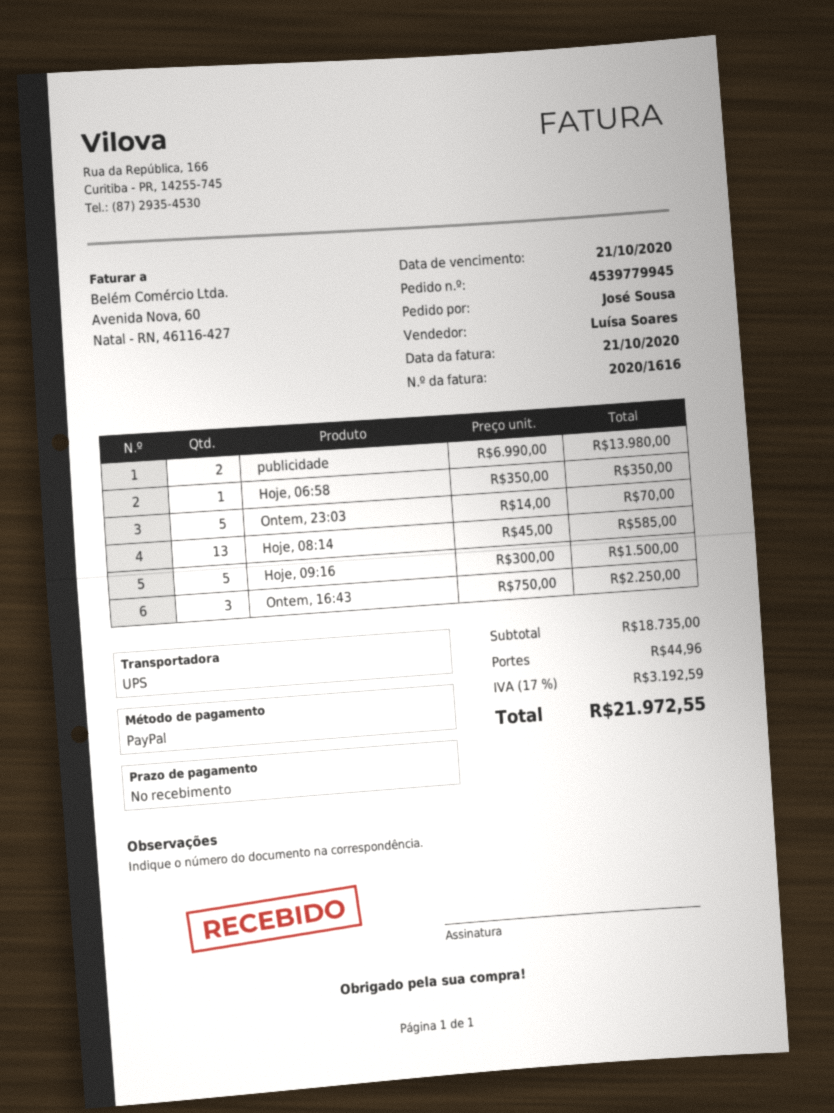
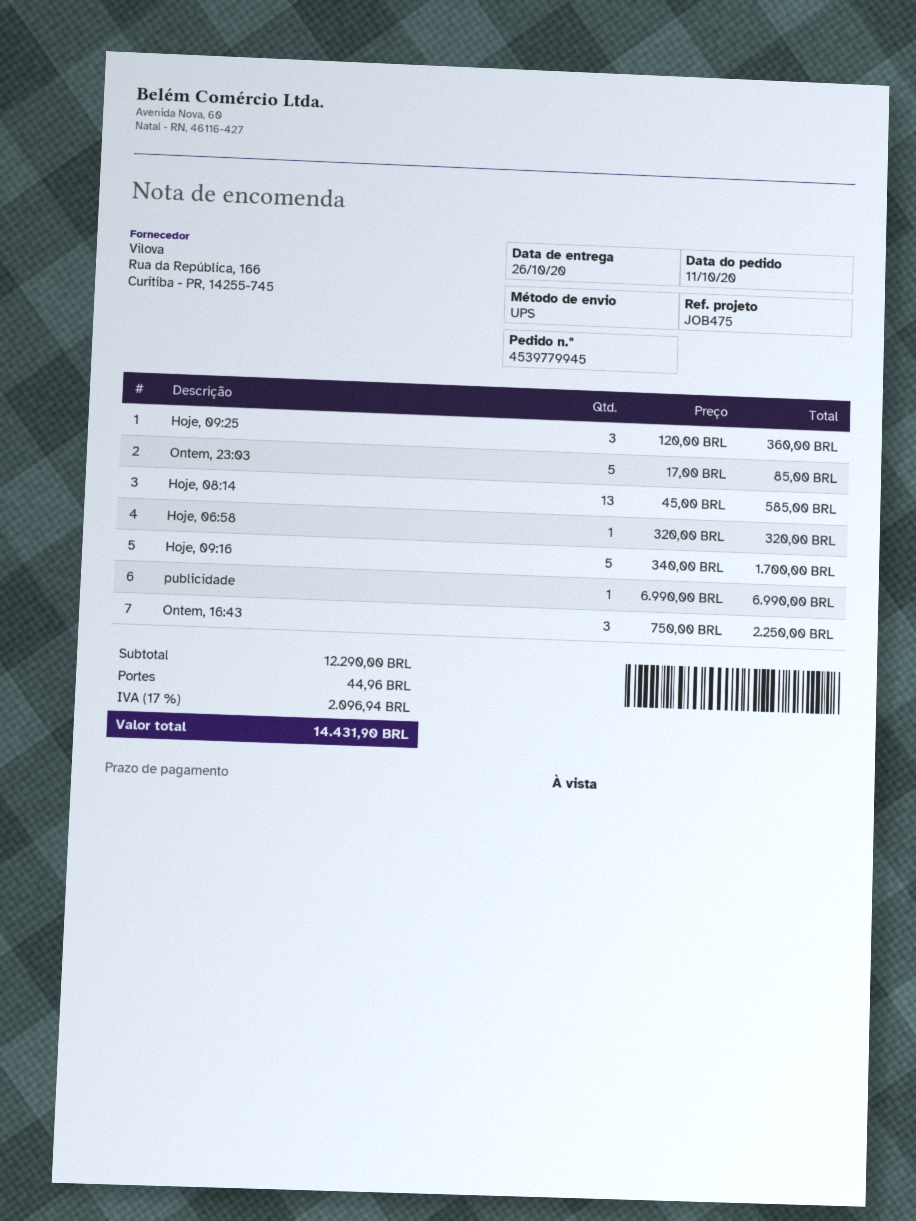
publicidade: 2 x 6990.00 = 13980.00 -> 1 x 6990.00 = 6990.00
Hoje, 06:58: 1 x 350.00 = 350.00 -> 1 x 320.00 = 320.00
Ontem, 23:03: 5 x 14.00 = 70.00 -> 5 x 17.00 = 85.00
Hoje, 09:16: 5 x 300.00 = 1500.00 -> 5 x 340.00 = 1700.00
Hoje, 09:25: none -> 3 x 120.00 = 360.00
subtotal: 18735.00 -> 12290.00
tax: 17% = 3192.59 -> 17% = 2096.94
total: 21972.55 -> 14431.90

